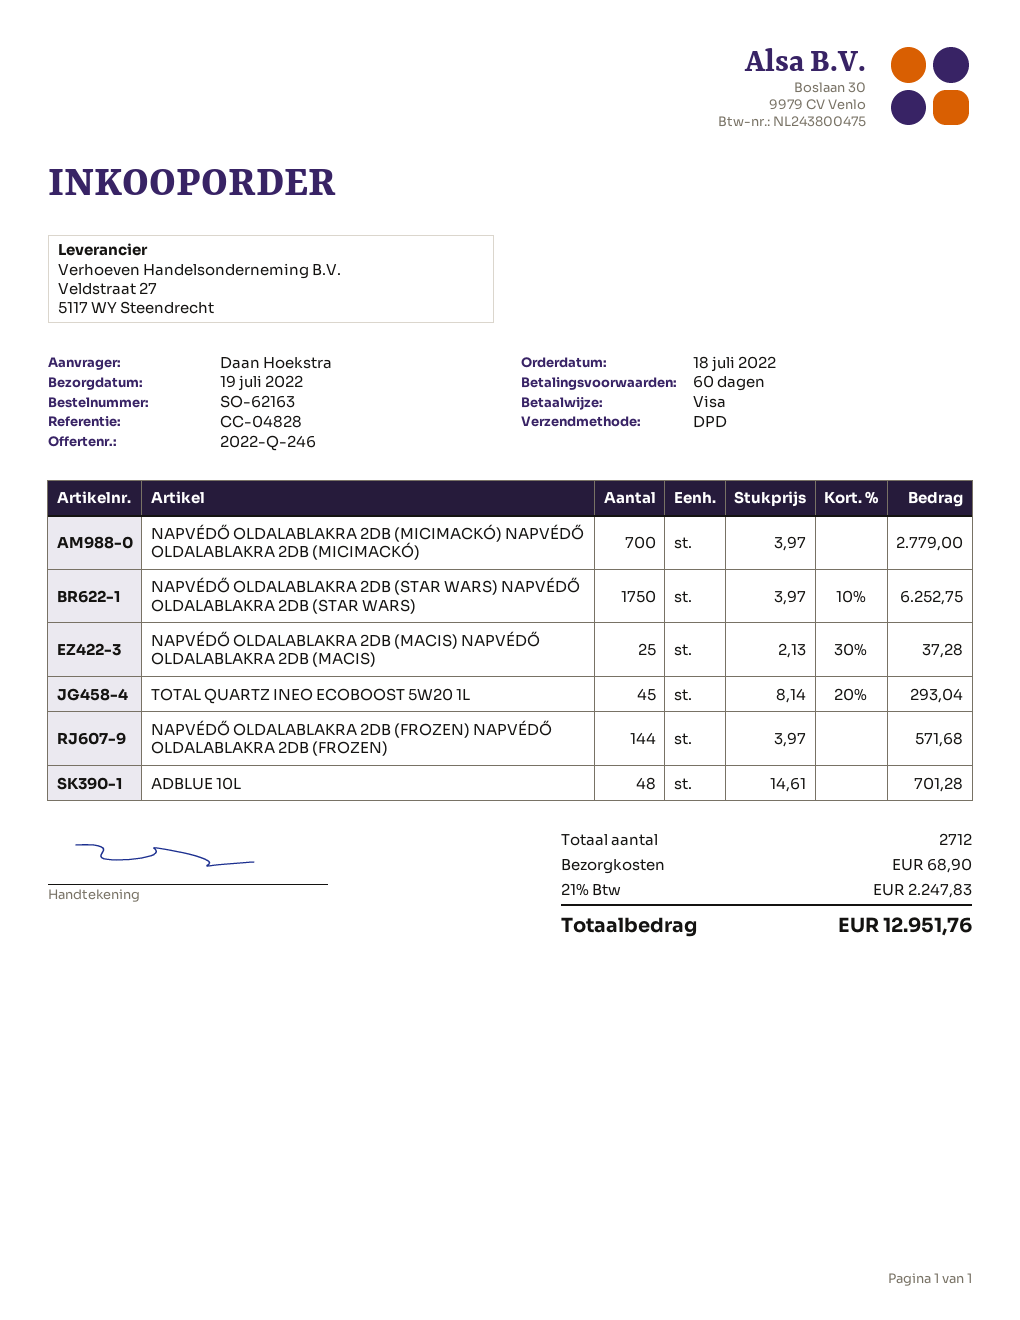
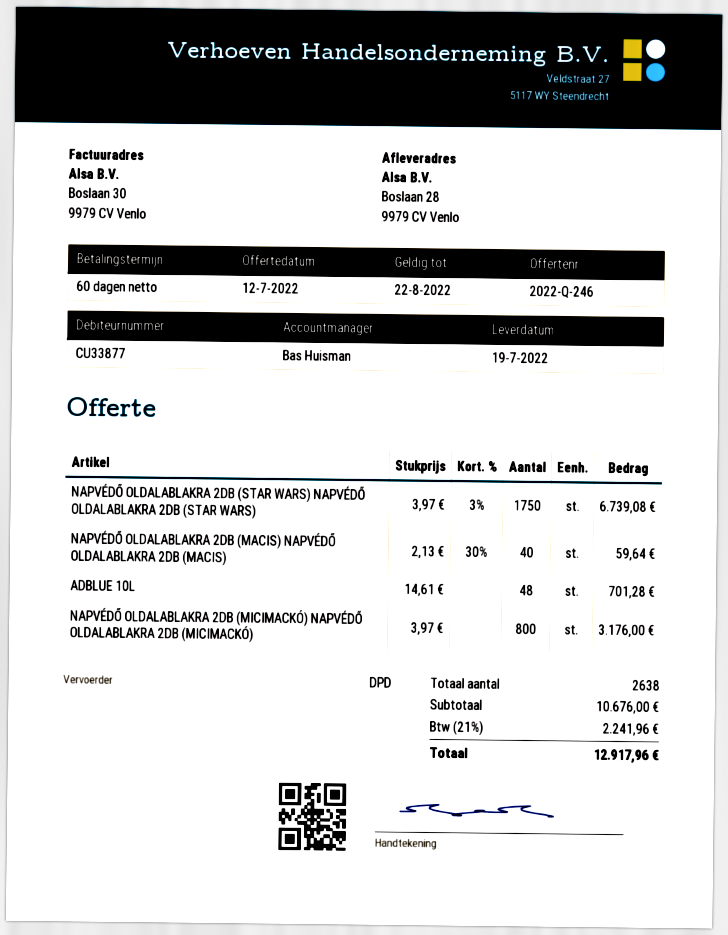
NAPVÉDŐ OLDALABLAKRA 2DB (MICIMACKÓ) NAPVÉDŐ OLDALABLAKRA 2DB (MICIMACKÓ): 700 x 3.97 = 2779.00 -> 800 x 3.97 = 3176.00
NAPVÉDŐ OLDALABLAKRA 2DB (STAR WARS) NAPVÉDŐ OLDALABLAKRA 2DB (STAR WARS): 1750 x 3.97 - 10% = 6252.75 -> 1750 x 3.97 - 3% = 6739.08
NAPVÉDŐ OLDALABLAKRA 2DB (MACIS) NAPVÉDŐ OLDALABLAKRA 2DB (MACIS): 25 x 2.13 - 30% = 37.28 -> 40 x 2.13 - 30% = 59.64
TOTAL QUARTZ INEO ECOBOOST 5W20 1L: 45 x 8.14 - 20% = 293.04 -> none
NAPVÉDŐ OLDALABLAKRA 2DB (FROZEN) NAPVÉDŐ OLDALABLAKRA 2DB (FROZEN): 144 x 3.97 = 571.68 -> none
total quantity: 2712 -> 2638
shipping: 68.90 -> none
tax: 21% = 2247.83 -> 21% = 2241.96
total: 12951.76 -> 12917.96

